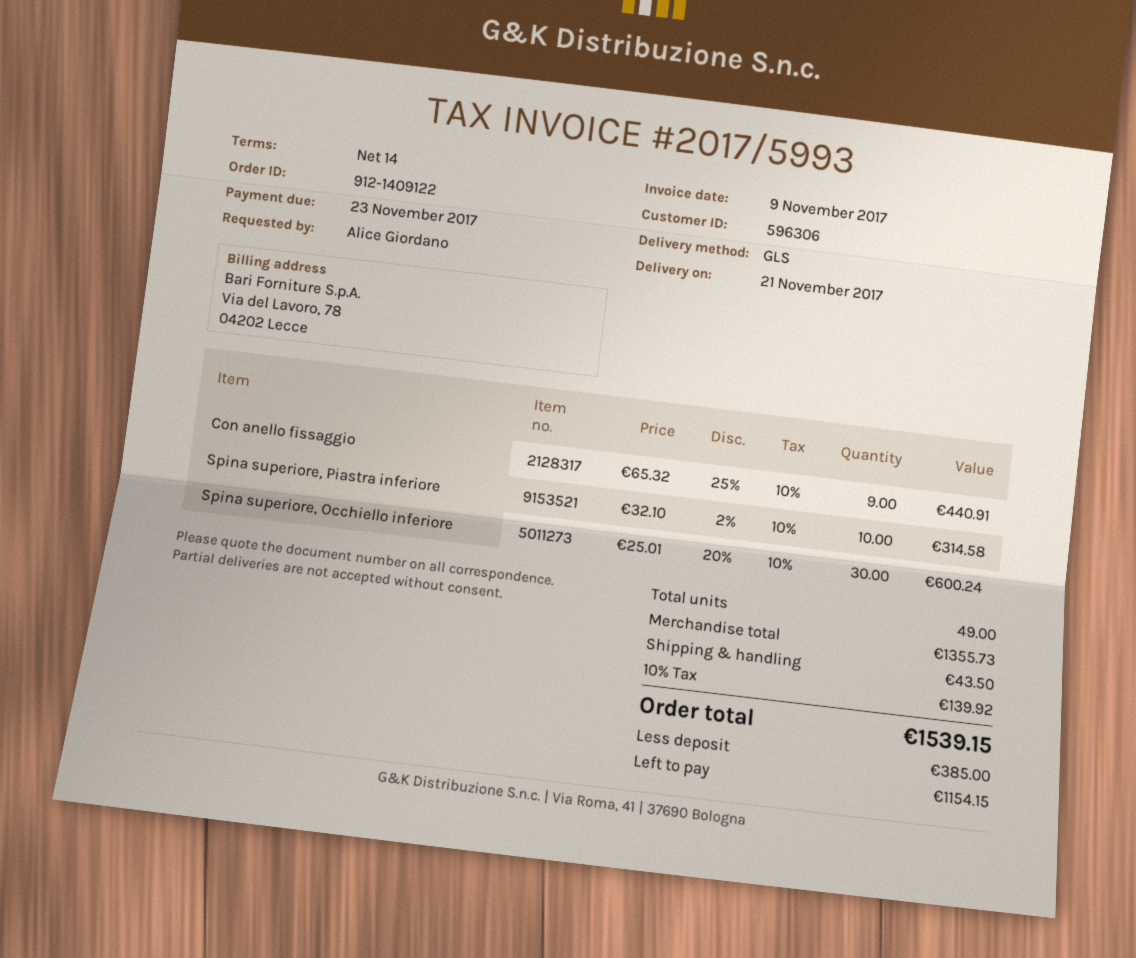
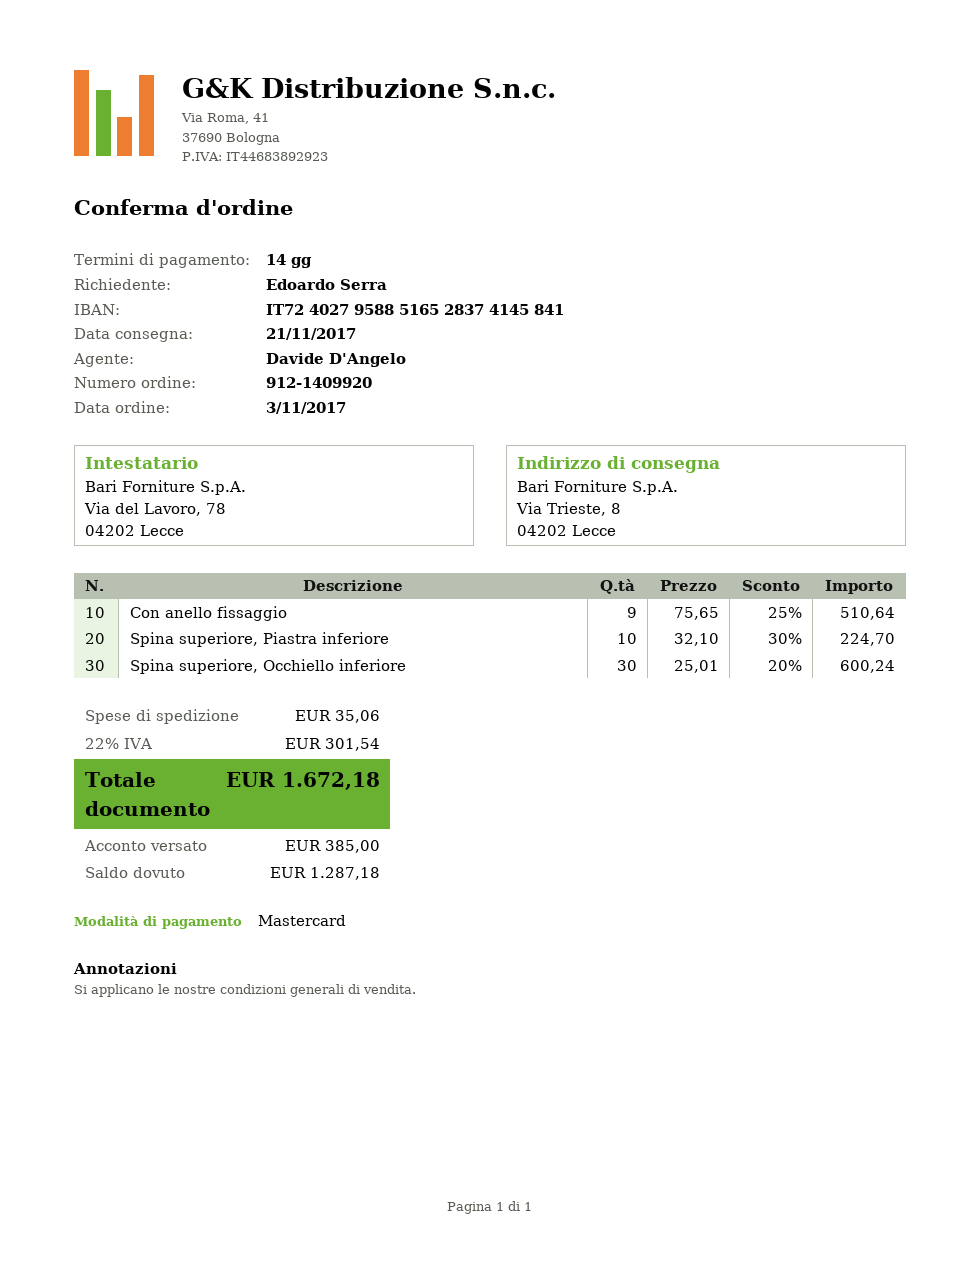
order number: 912-1409122 -> 912-1409920
ordered by: Alice Giordano -> Edoardo Serra
Con anello fissaggio: 9 x 65.32 - 25% = 440.91 -> 9 x 75.65 - 25% = 510.64
Spina superiore, Piastra inferiore: 10 x 32.10 - 2% = 314.58 -> 10 x 32.10 - 30% = 224.70
shipping: 43.50 -> 35.06
tax: 10% = 139.92 -> 22% = 301.54
total: 1539.15 -> 1672.18
balance: 1154.15 -> 1287.18

